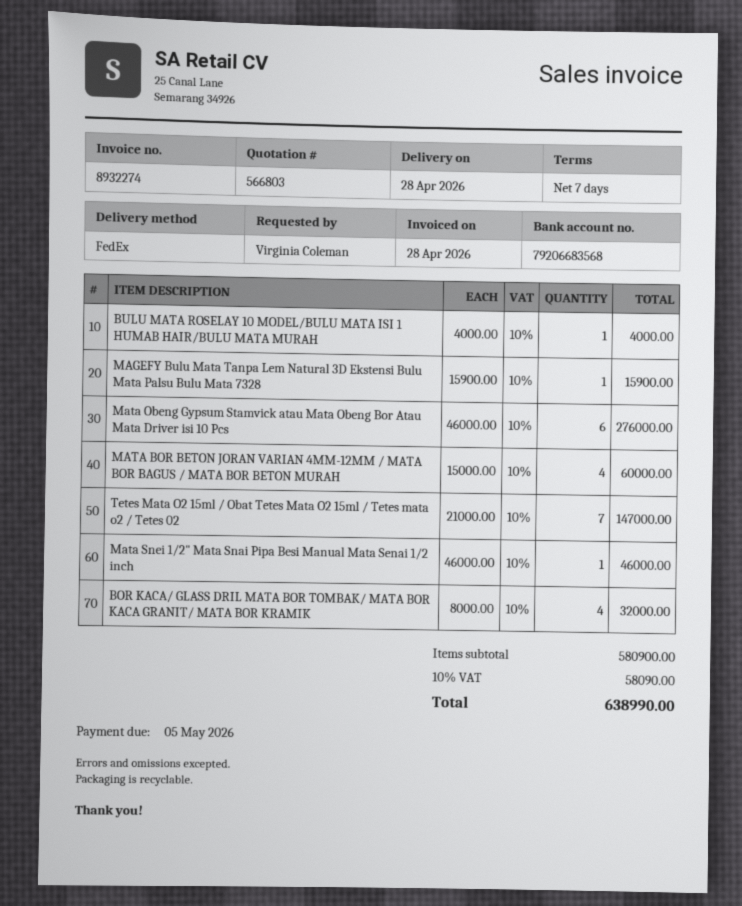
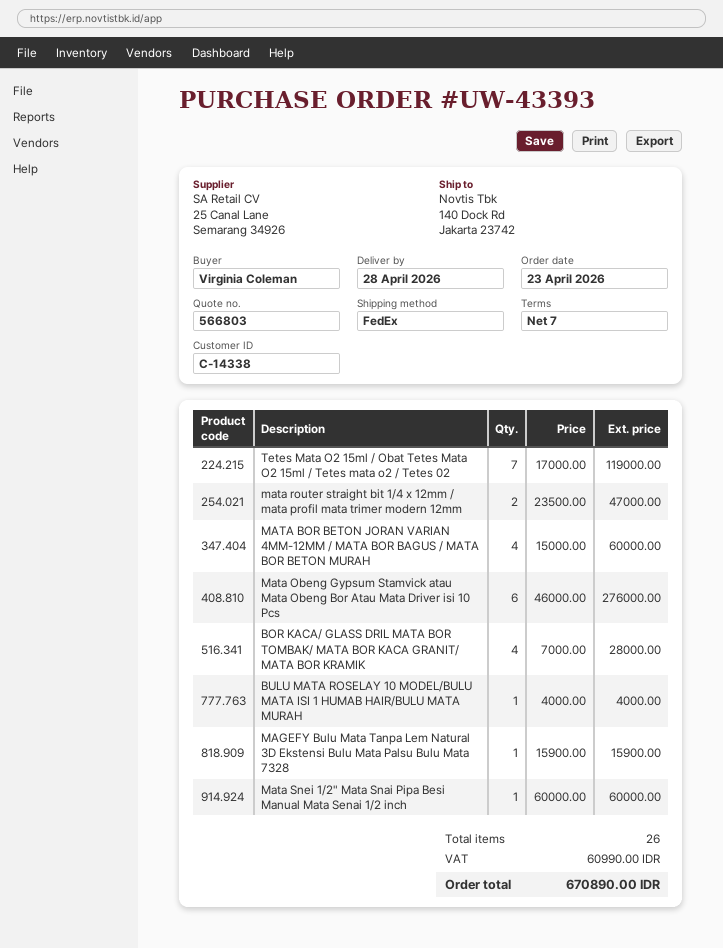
Tetes Mata O2 15ml / Obat Tetes Mata O2 15ml / Tetes mata o2 / Tetes 02: 7 x 21000.00 = 147000.00 -> 7 x 17000.00 = 119000.00
Mata Snei 1/2" Mata Snai Pipa Besi Manual Mata Senai 1/2 inch: 1 x 46000.00 = 46000.00 -> 1 x 60000.00 = 60000.00
BOR KACA/ GLASS DRIL MATA BOR TOMBAK/ MATA BOR KACA GRANIT/ MATA BOR KRAMIK: 4 x 8000.00 = 32000.00 -> 4 x 7000.00 = 28000.00
mata router straight bit 1/4 x 12mm / mata profil mata trimer modern 12mm: none -> 2 x 23500.00 = 47000.00
tax: 58090.00 -> 60990.00
total: 638990.00 -> 670890.00

